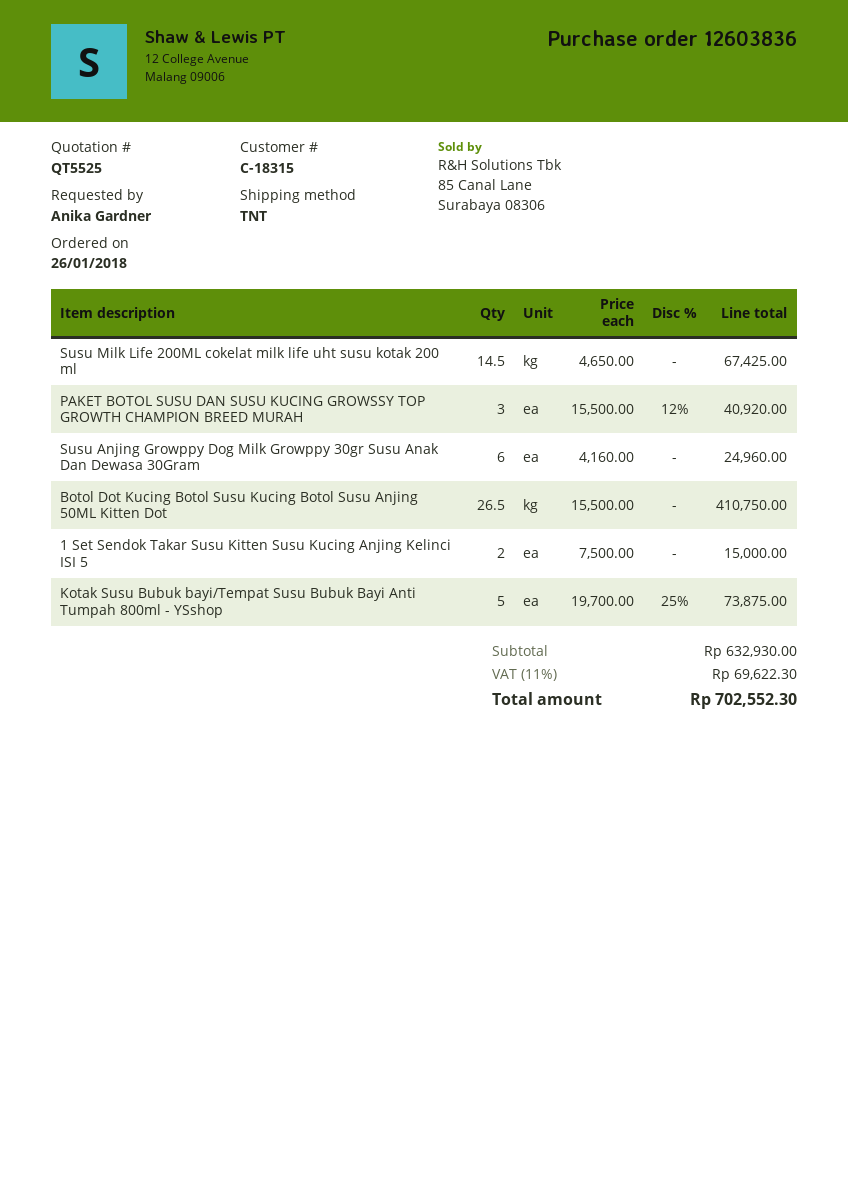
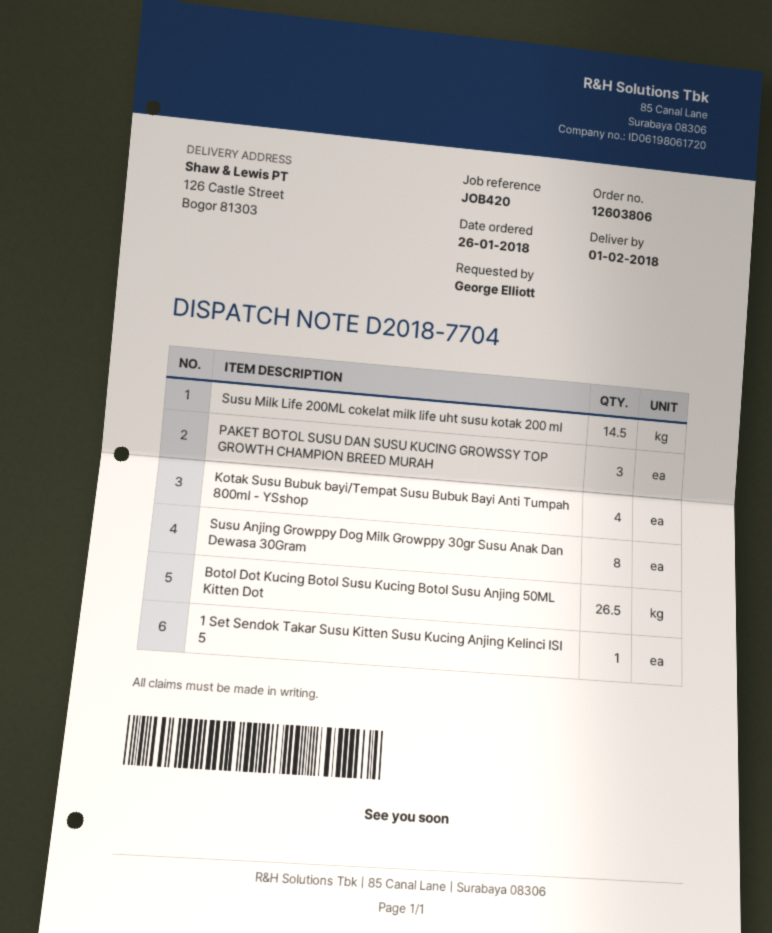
order number: 12603836 -> 12603806
ordered by: Anika Gardner -> George Elliott
Susu Anjing Growppy Dog Milk Growppy 30gr Susu Anak Dan Dewasa 30Gram: 6 -> 8
1 Set Sendok Takar Susu Kitten Susu Kucing Anjing Kelinci ISI 5: 2 -> 1
Kotak Susu Bubuk bayi/Tempat Susu Bubuk Bayi Anti Tumpah 800ml - YSshop: 5 -> 4

